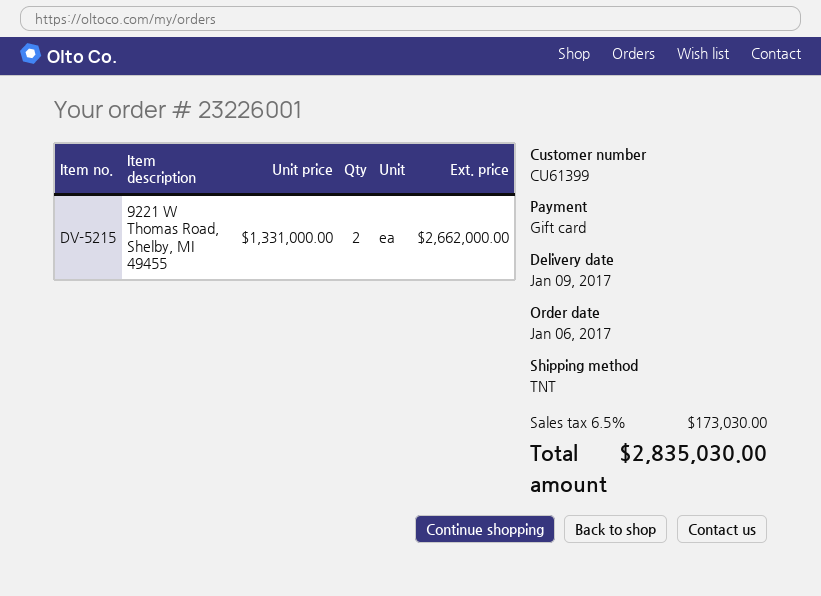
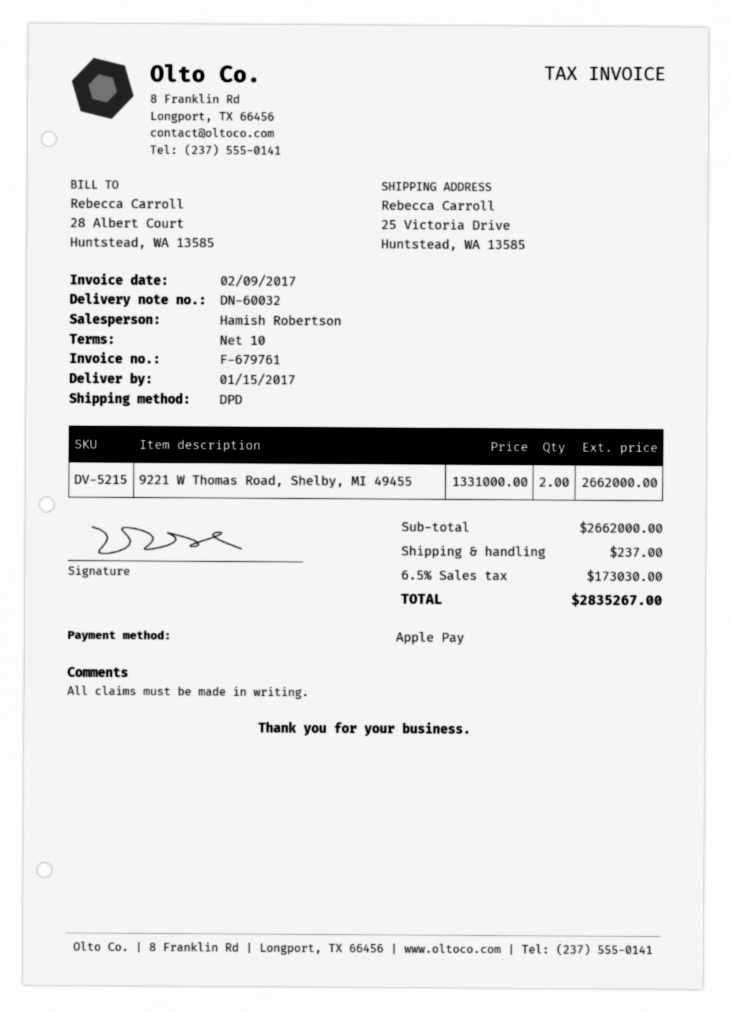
delivery date: 2017-01-09 -> 2017-01-15
payment method: gift card -> Apple Pay
shipping method: TNT -> DPD
shipping: none -> 237.00
total: 2835030.00 -> 2835267.00

